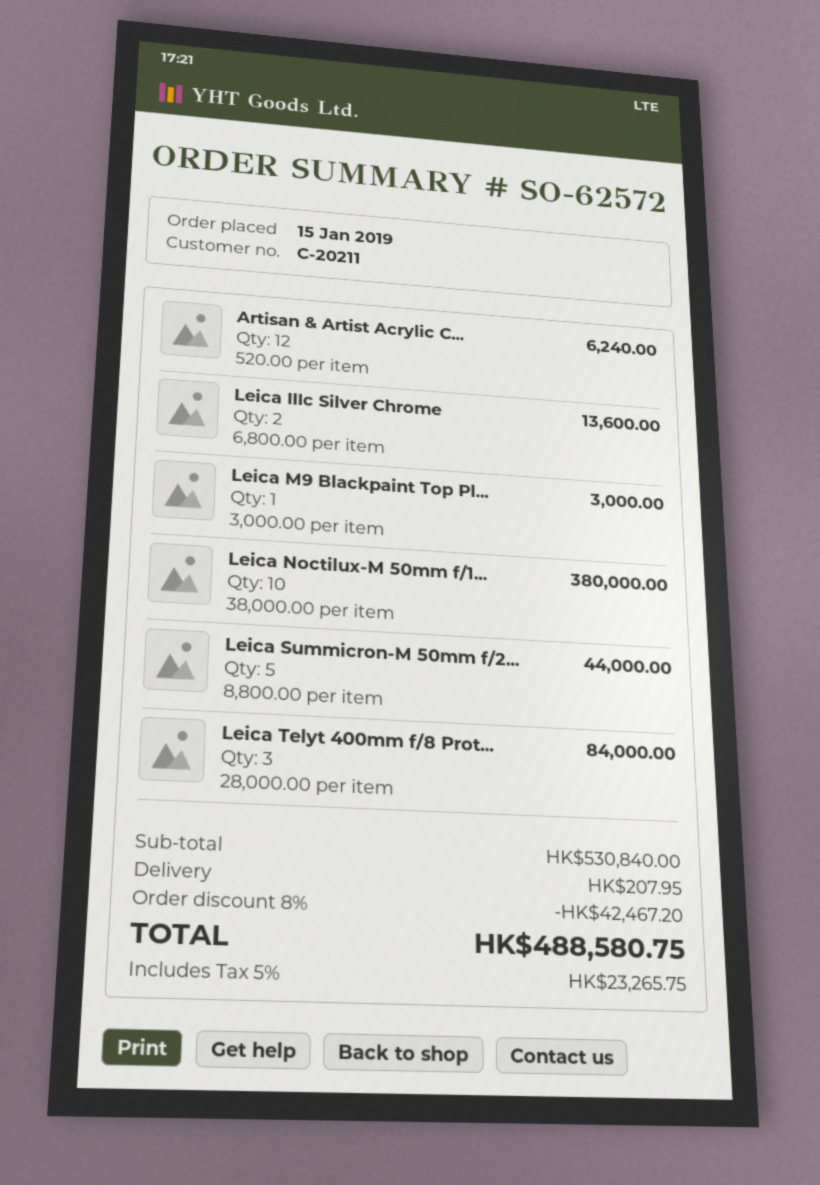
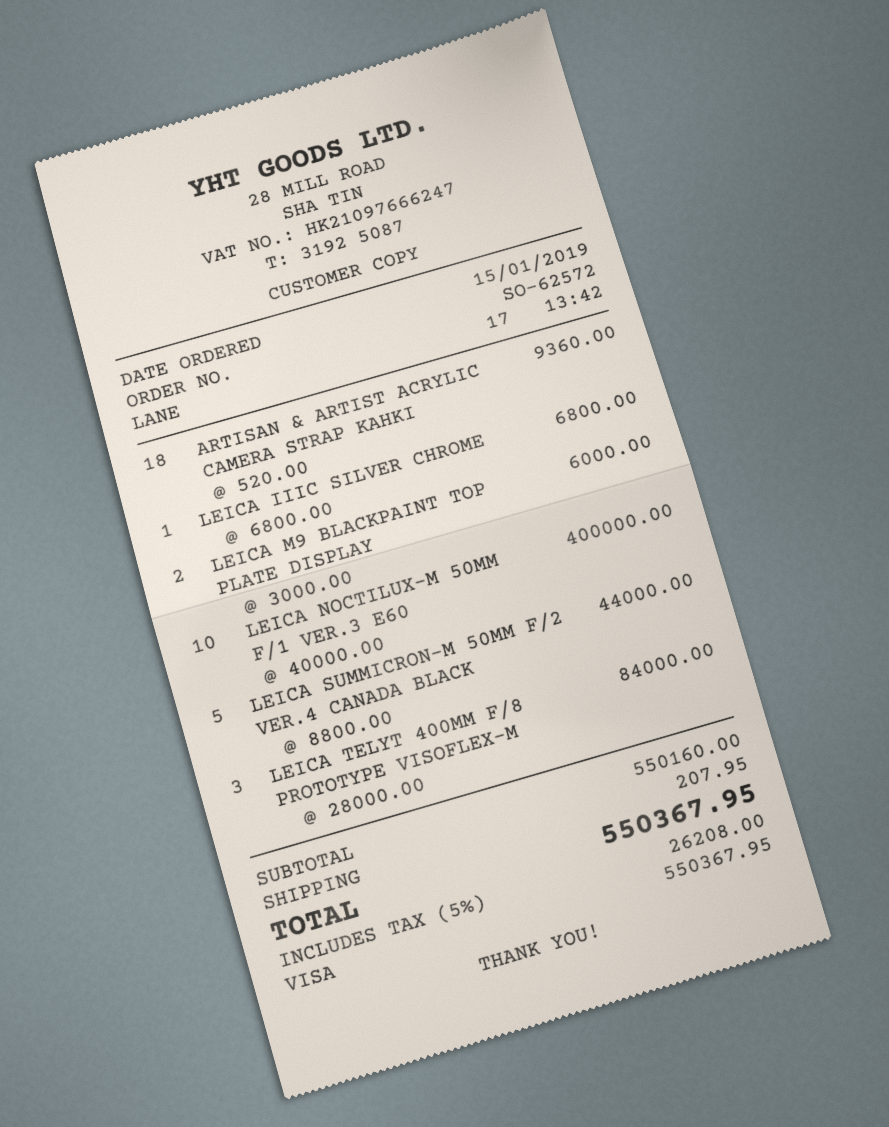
Artisan & Artist Acrylic C...: 12 x 520.00 = 6240.00 -> 18 x 520.00 = 9360.00
Leica IIIc Silver Chrome: 2 x 6800.00 = 13600.00 -> 1 x 6800.00 = 6800.00
Leica M9 Blackpaint Top Pl...: 1 x 3000.00 = 3000.00 -> 2 x 3000.00 = 6000.00
Leica Noctilux-M 50mm f/1...: 10 x 38000.00 = 380000.00 -> 10 x 40000.00 = 400000.00
subtotal: 530840.00 -> 550160.00
discount: 8% = 42467.20 -> none
tax: 5% = 23265.75 -> 5% = 26208.00
total: 488580.75 -> 550367.95

